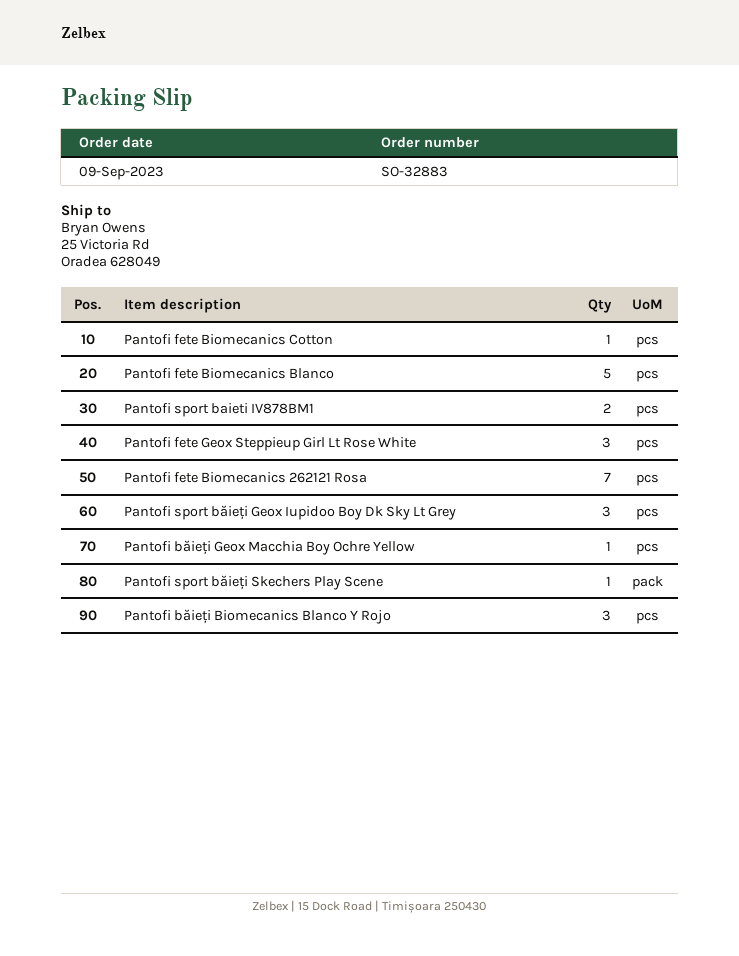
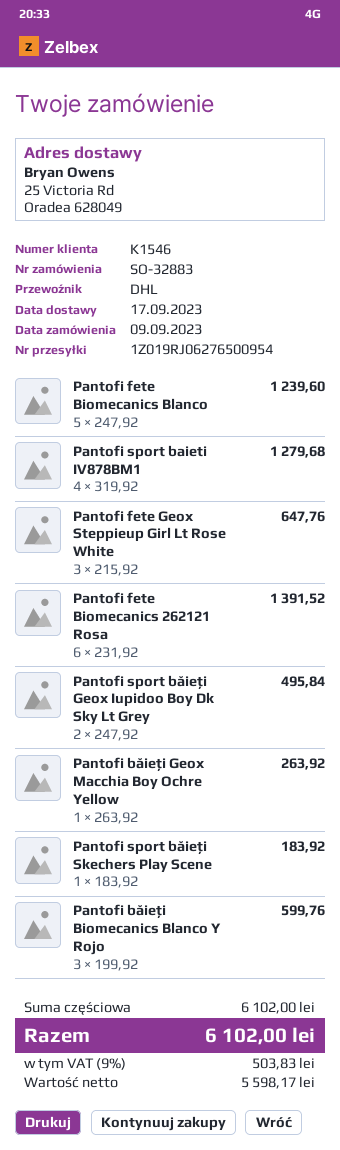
Pantofi fete Biomecanics Cotton: 1 -> none
Pantofi sport baieti IV878BM1: 2 -> 4
Pantofi fete Biomecanics 262121 Rosa: 7 -> 6
Pantofi sport băieți Geox Iupidoo Boy Dk Sky Lt Grey: 3 -> 2

